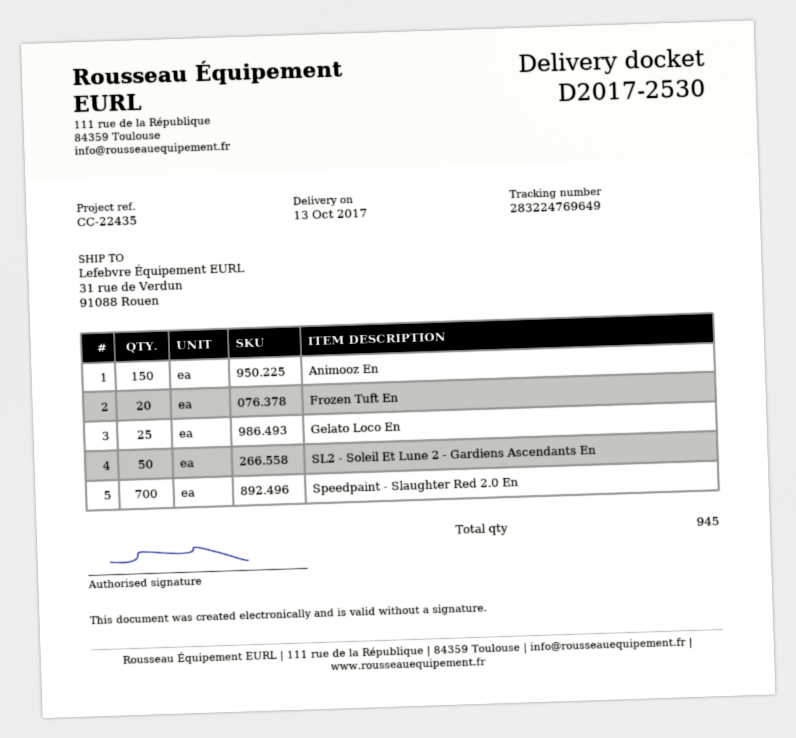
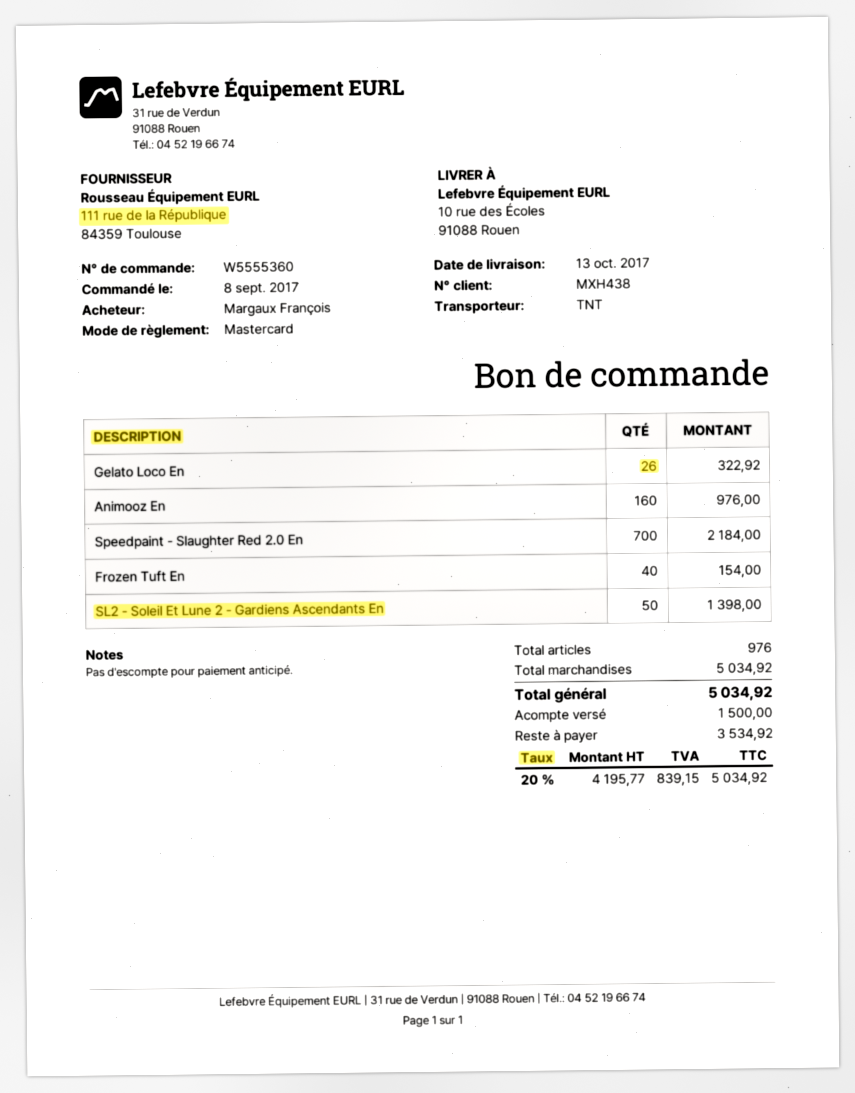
ship to: 31 rue de Verdun, 91088 Rouen -> 10 rue des Écoles, 91088 Rouen
Animooz En: 150 -> 160
Frozen Tuft En: 20 -> 40
Gelato Loco En: 25 -> 26
total quantity: 945 -> 976

